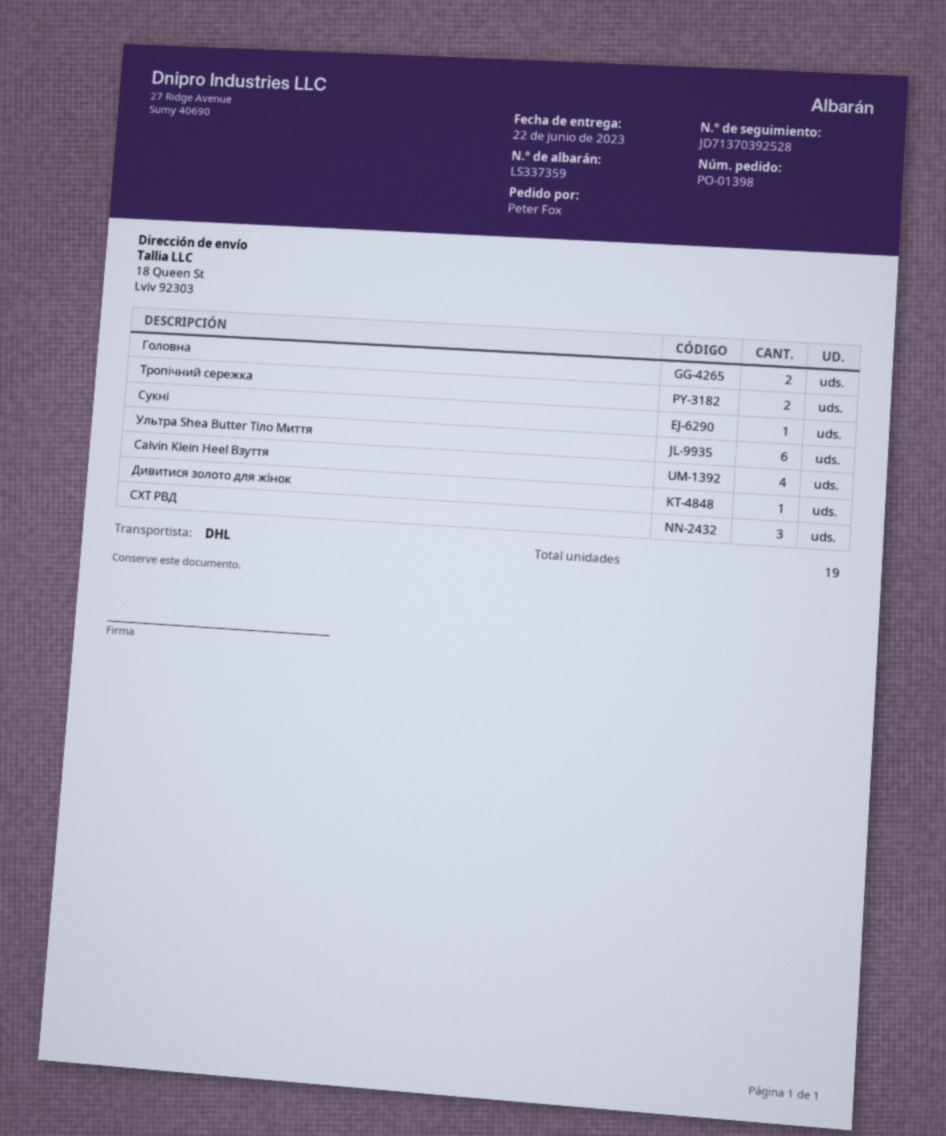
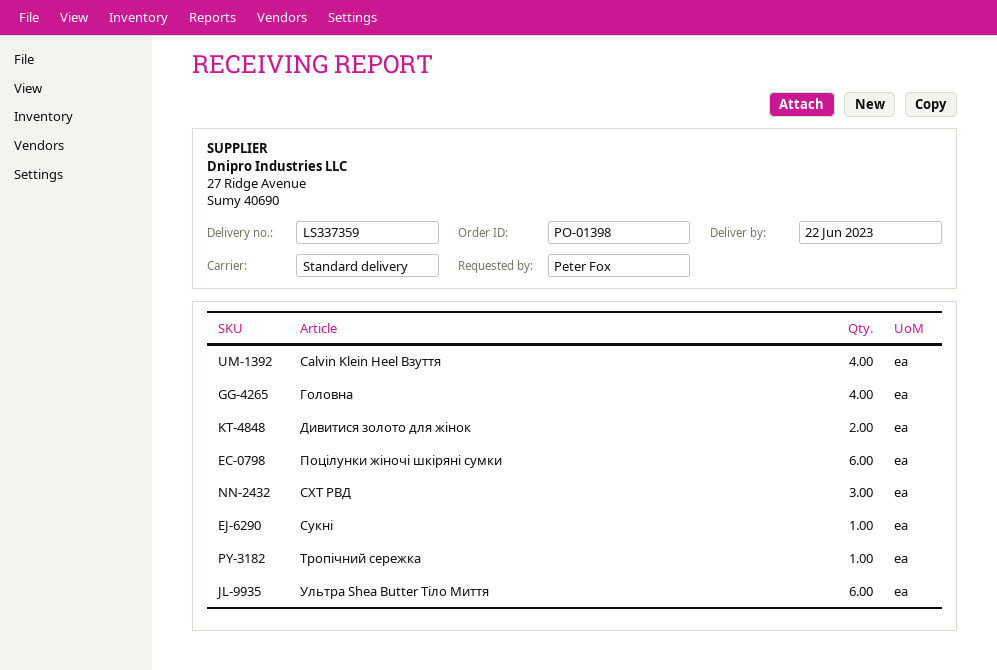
shipping method: DHL -> standard
Головна: 2 -> 4
Тропічний сережка: 2 -> 1
Дивитися золото для жінок: 1 -> 2
Поцілунки жіночі шкіряні сумки: none -> 6

